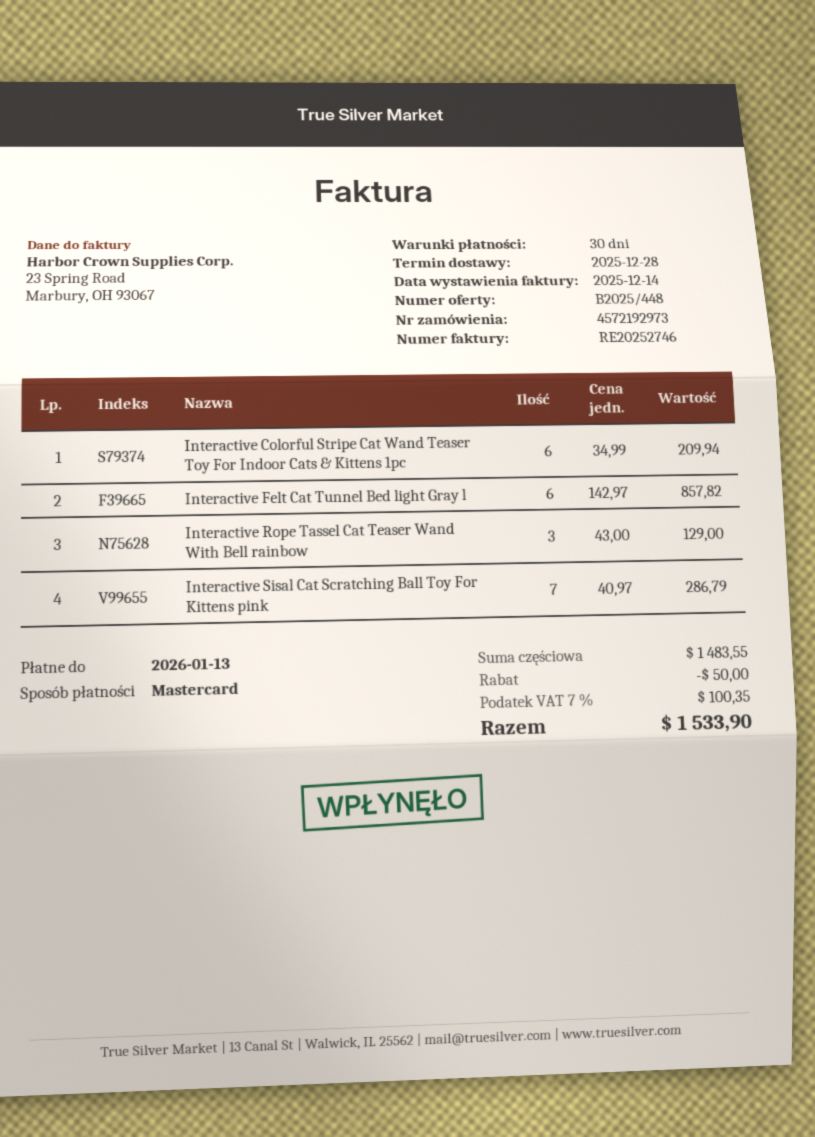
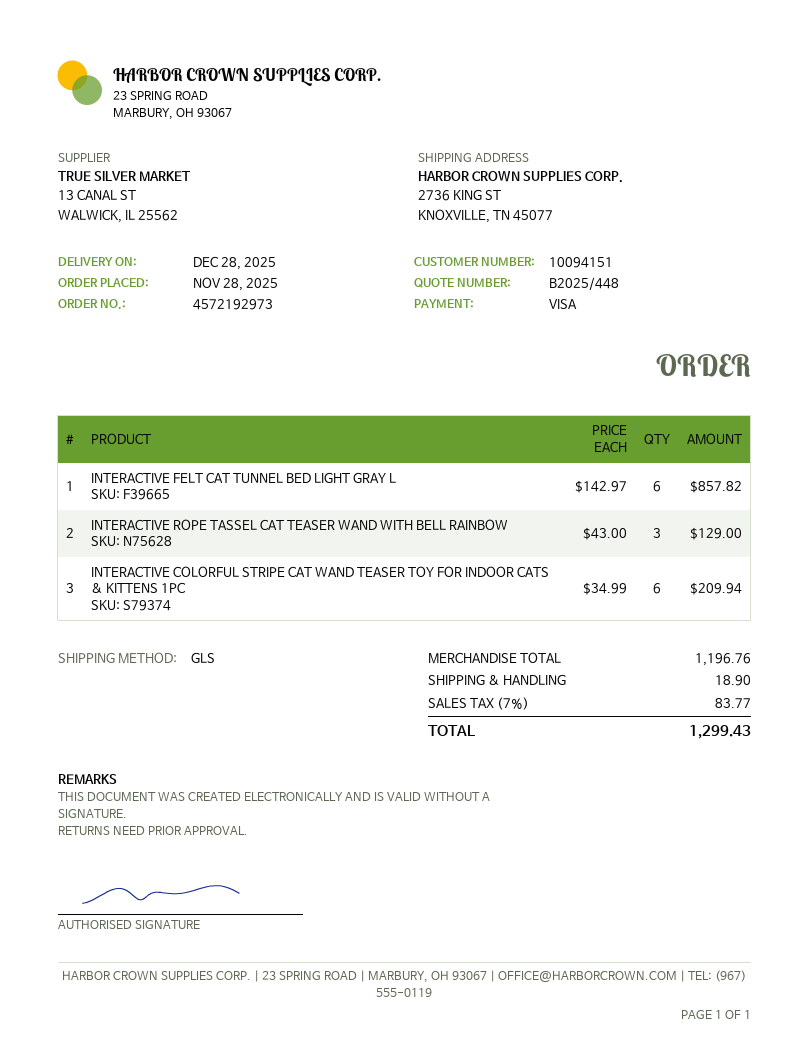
payment method: Mastercard -> Visa
Interactive Sisal Cat Scratching Ball Toy For Kittens pink: 7 x 40.97 = 286.79 -> none
subtotal: 1483.55 -> 1196.76
discount: 50.00 -> none
shipping: none -> 18.90
tax: 7% = 100.35 -> 7% = 83.77
total: 1533.90 -> 1299.43

